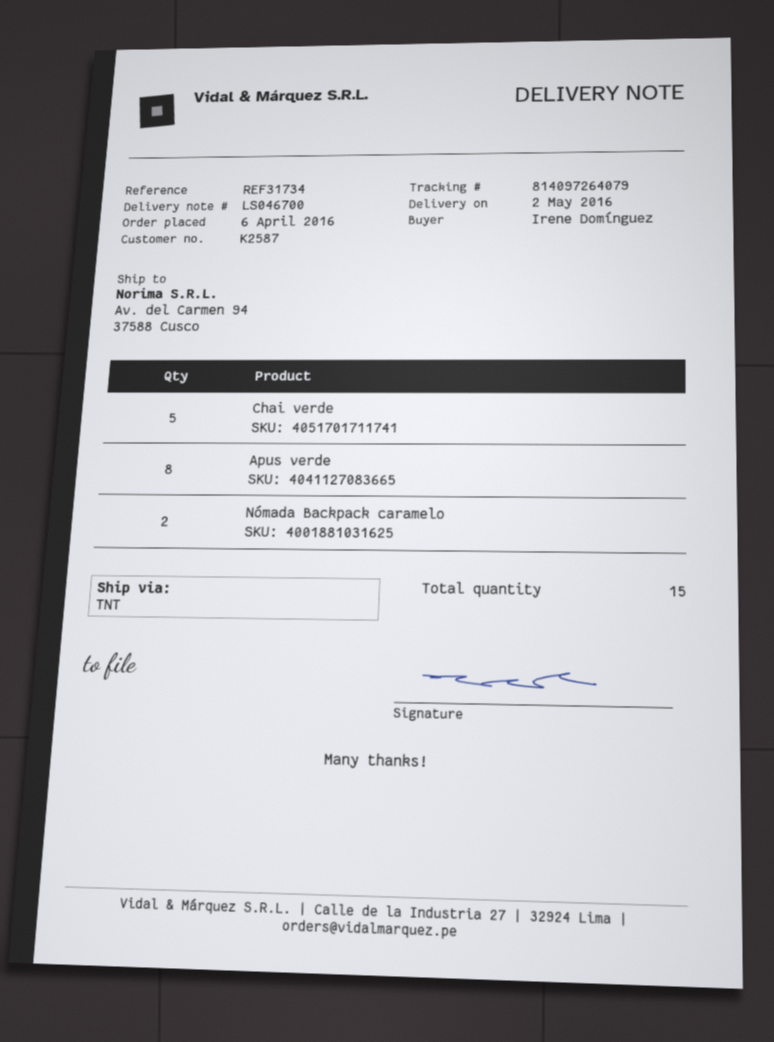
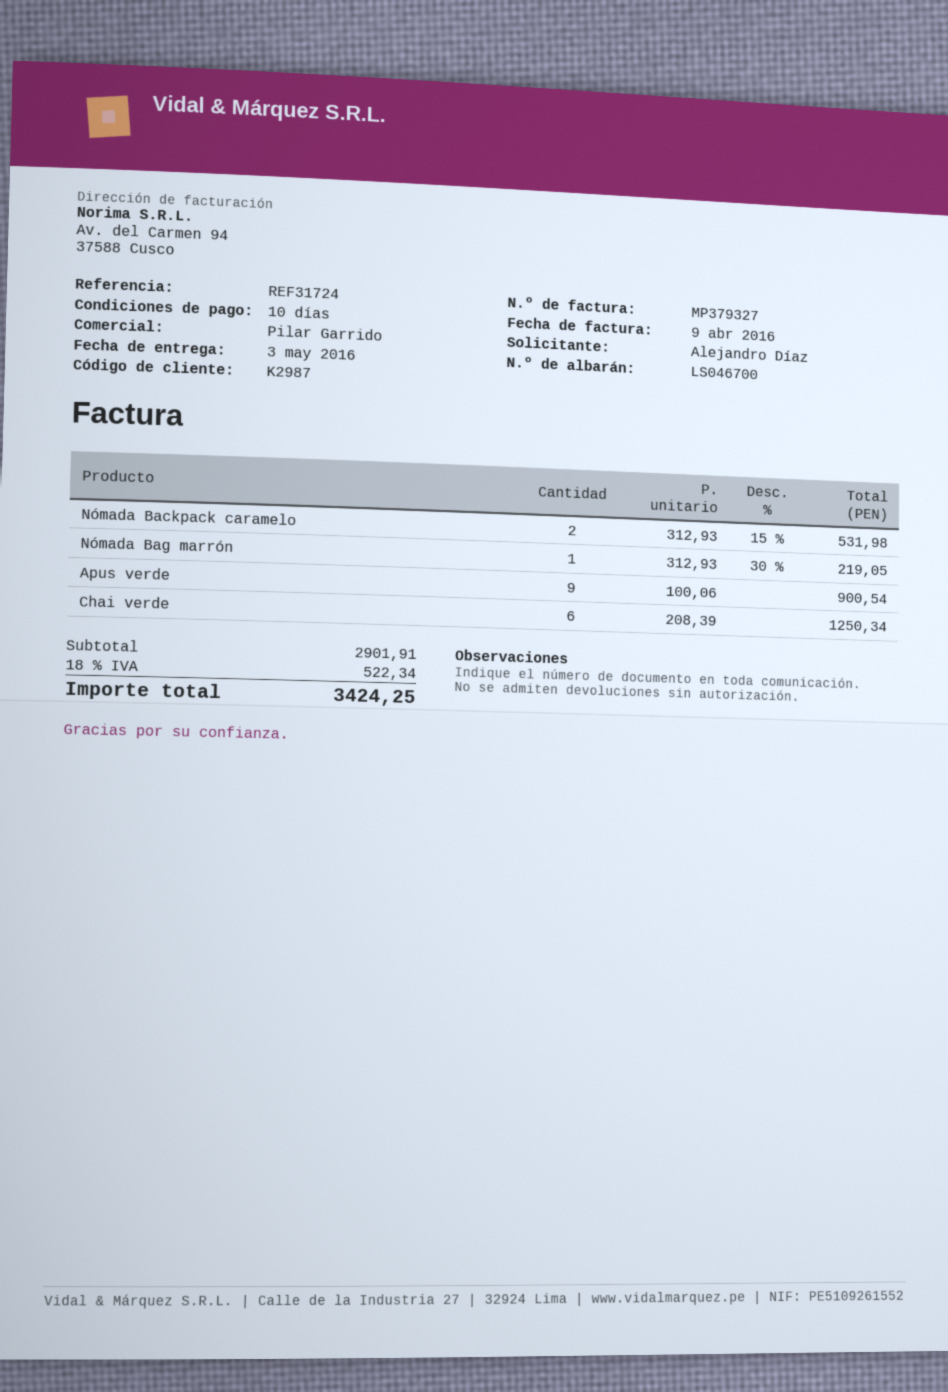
delivery date: 2016-05-02 -> 2016-05-03
customer number: K2587 -> K2987
reference: REF31734 -> REF31724
ordered by: Irene Domínguez -> Alejandro Díaz
Chai verde: 5 -> 6
Apus verde: 8 -> 9
Nómada Bag marrón: none -> 1

